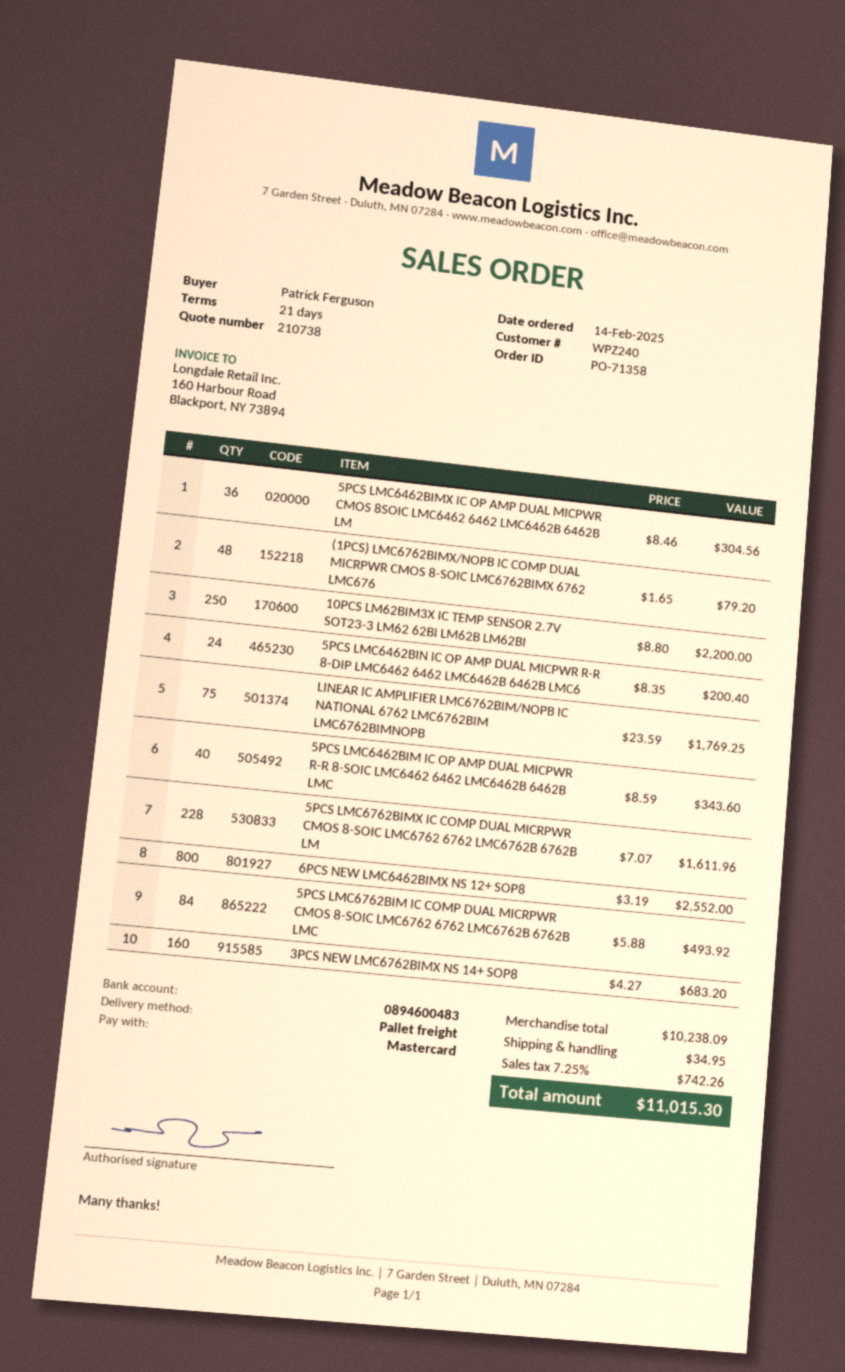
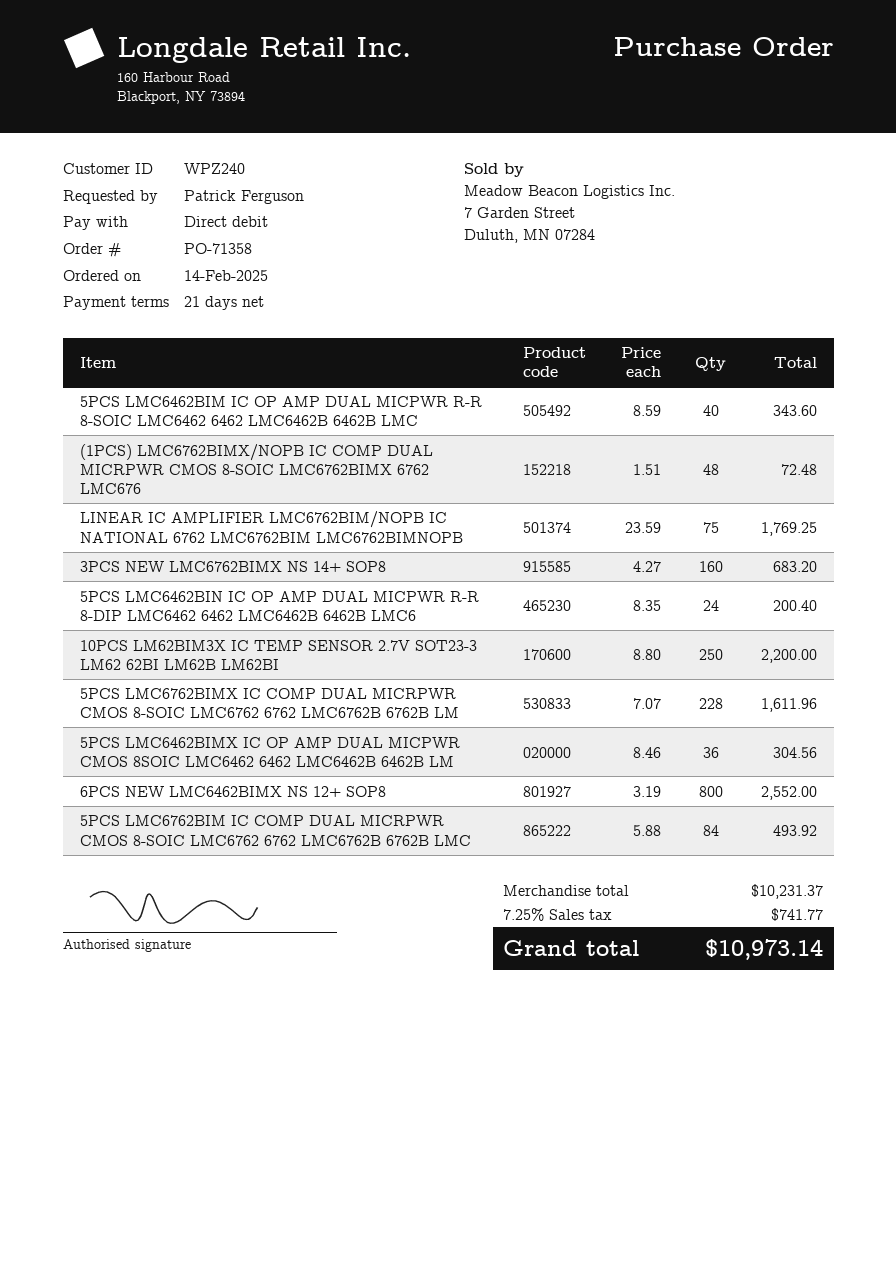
payment method: Mastercard -> direct debit
(1PCS) LMC6762BIMX/NOPB IC COMP DUAL MICRPWR CMOS 8-SOIC LMC6762BIMX 6762 LMC676: 48 x 1.65 = 79.20 -> 48 x 1.51 = 72.48
subtotal: 10238.09 -> 10231.37
shipping: 34.95 -> none
tax: 7.25% = 742.26 -> 7.25% = 741.77
total: 11015.30 -> 10973.14

